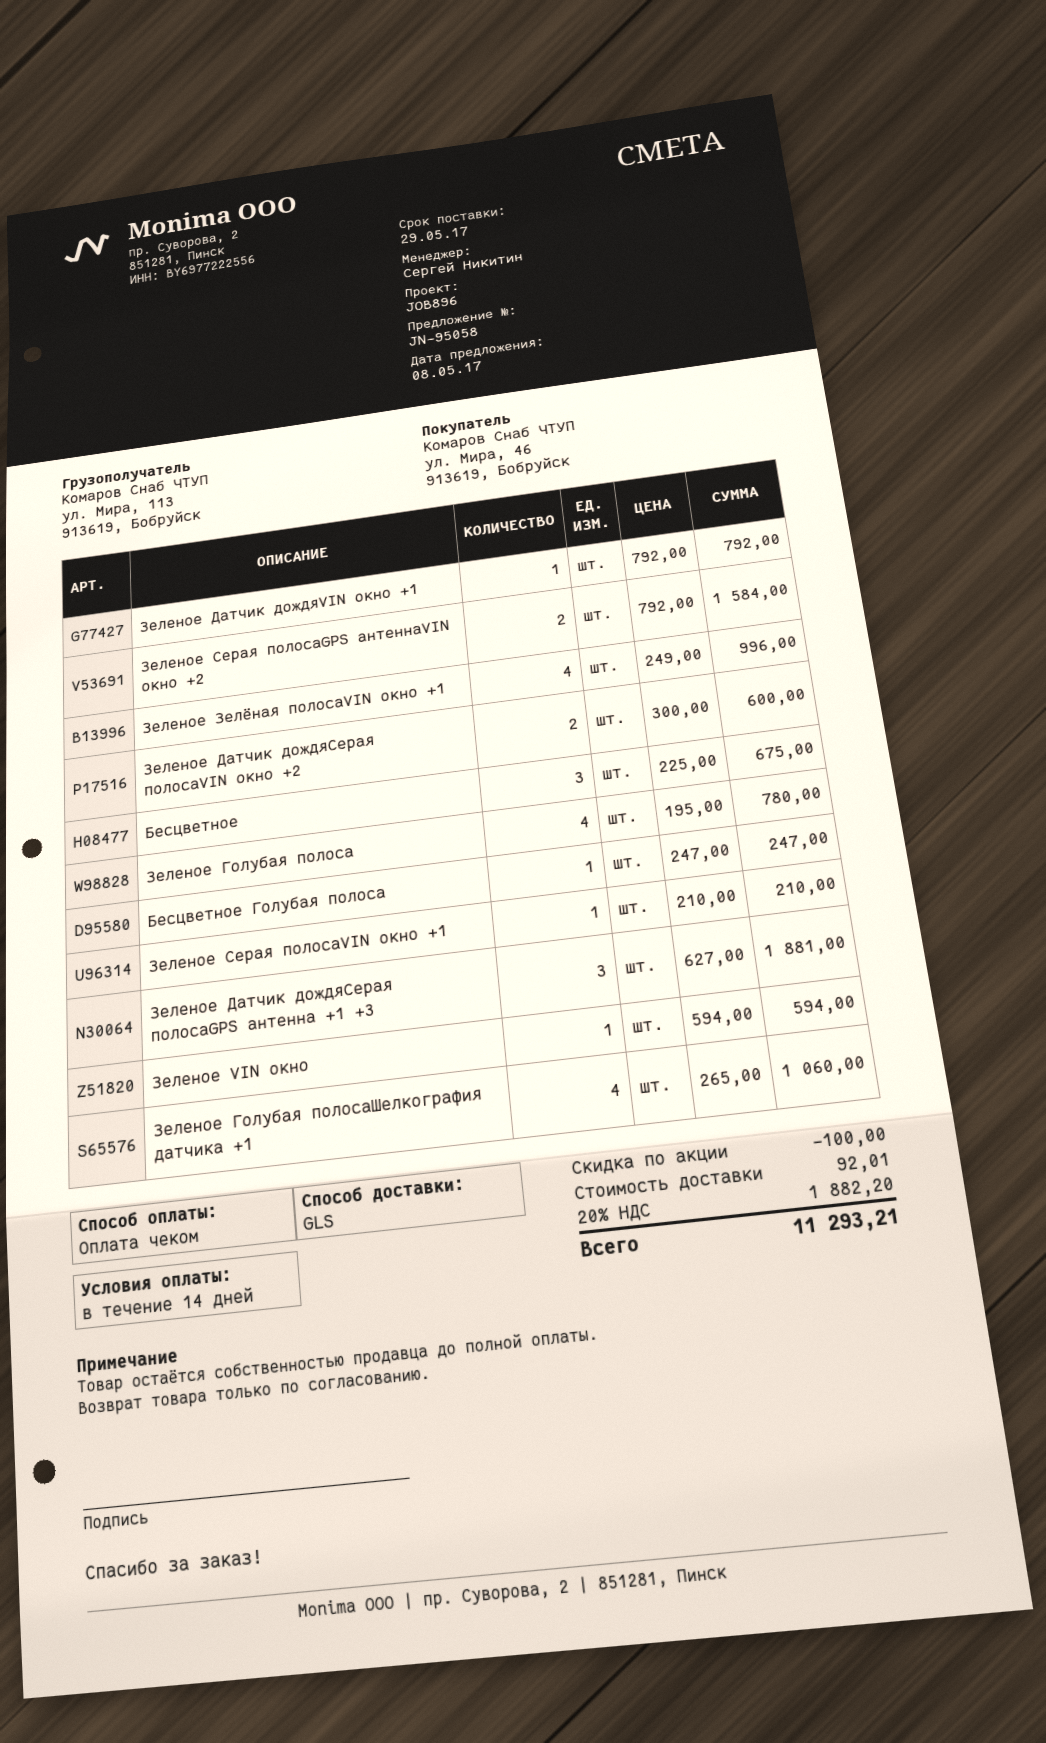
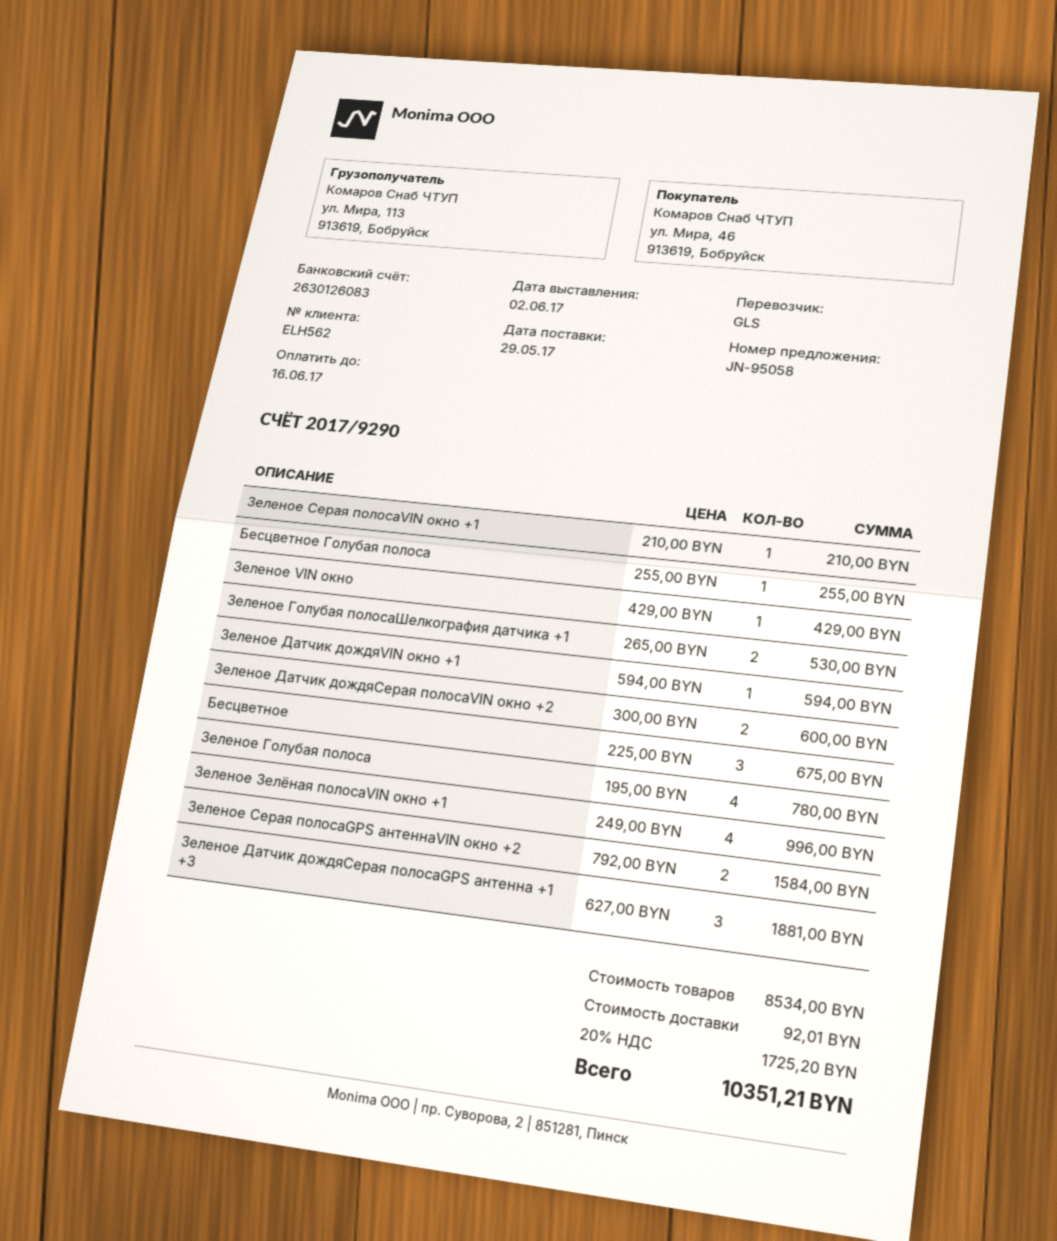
Зеленое Датчик дождяVIN окно +1: 1 x 792.00 = 792.00 -> 1 x 594.00 = 594.00
Бесцветное Голубая полоса: 1 x 247.00 = 247.00 -> 1 x 255.00 = 255.00
Зеленое VIN окно: 1 x 594.00 = 594.00 -> 1 x 429.00 = 429.00
Зеленое Голубая полосаШелкография датчика +1: 4 x 265.00 = 1060.00 -> 2 x 265.00 = 530.00
discount: 100.00 -> none
tax: 20% = 1882.20 -> 20% = 1725.20
total: 11293.21 -> 10351.21

